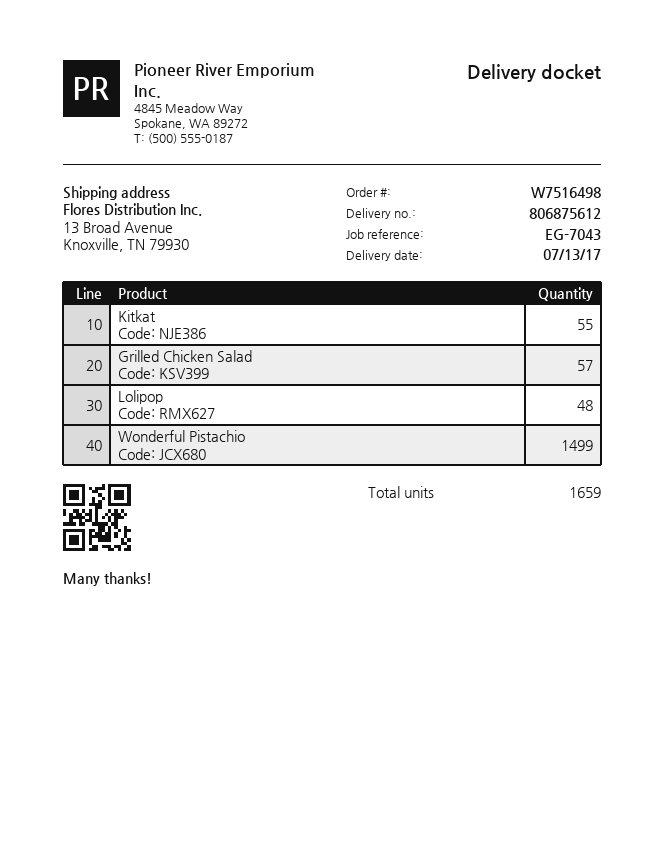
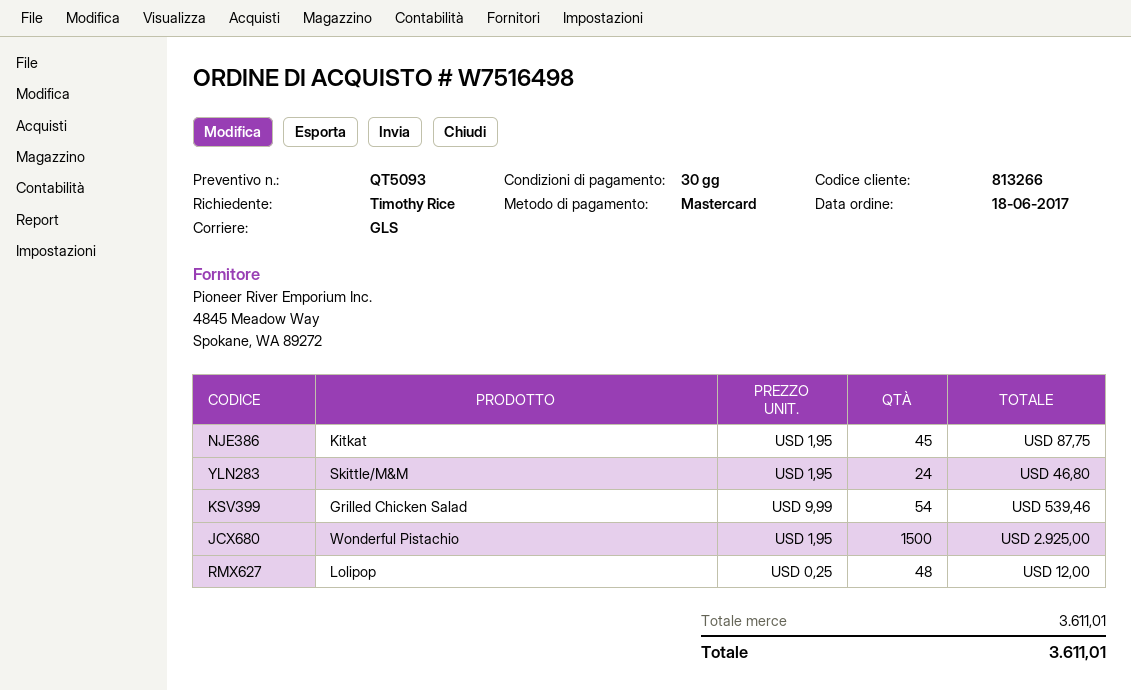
Kitkat: 55 -> 45
Grilled Chicken Salad: 57 -> 54
Wonderful Pistachio: 1499 -> 1500
Skittle/M&M: none -> 24

